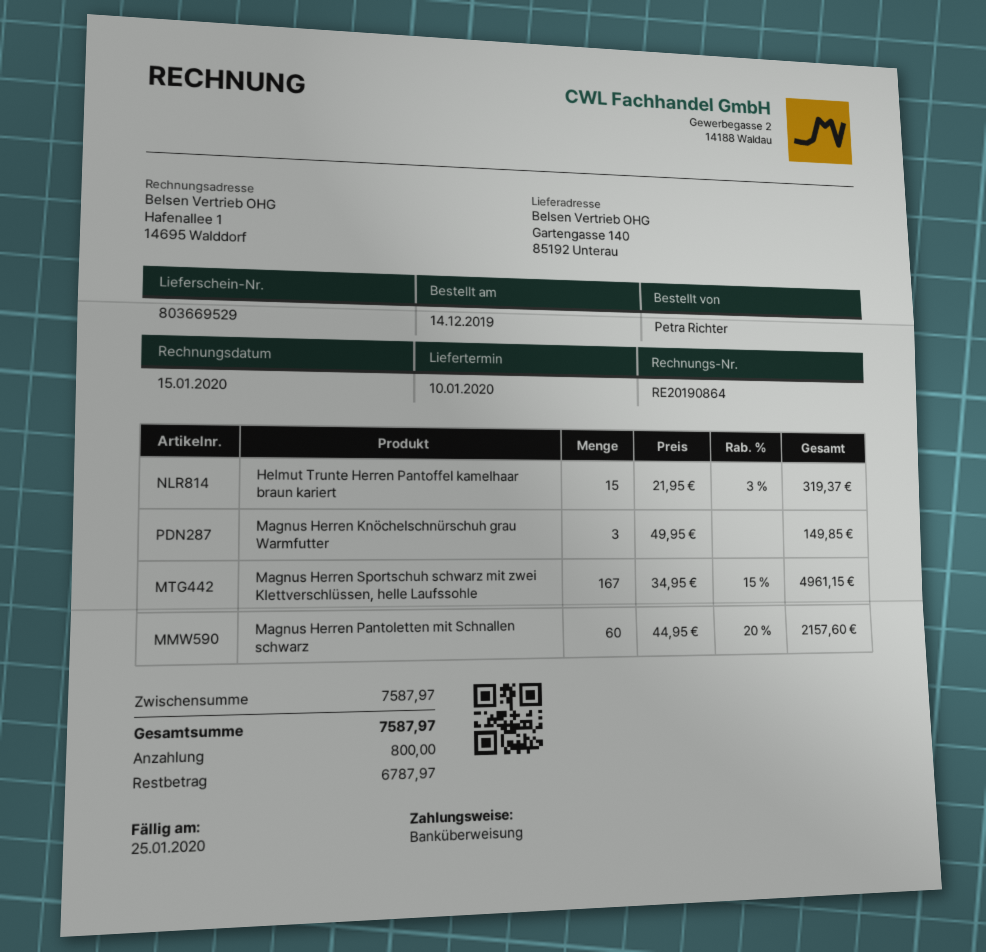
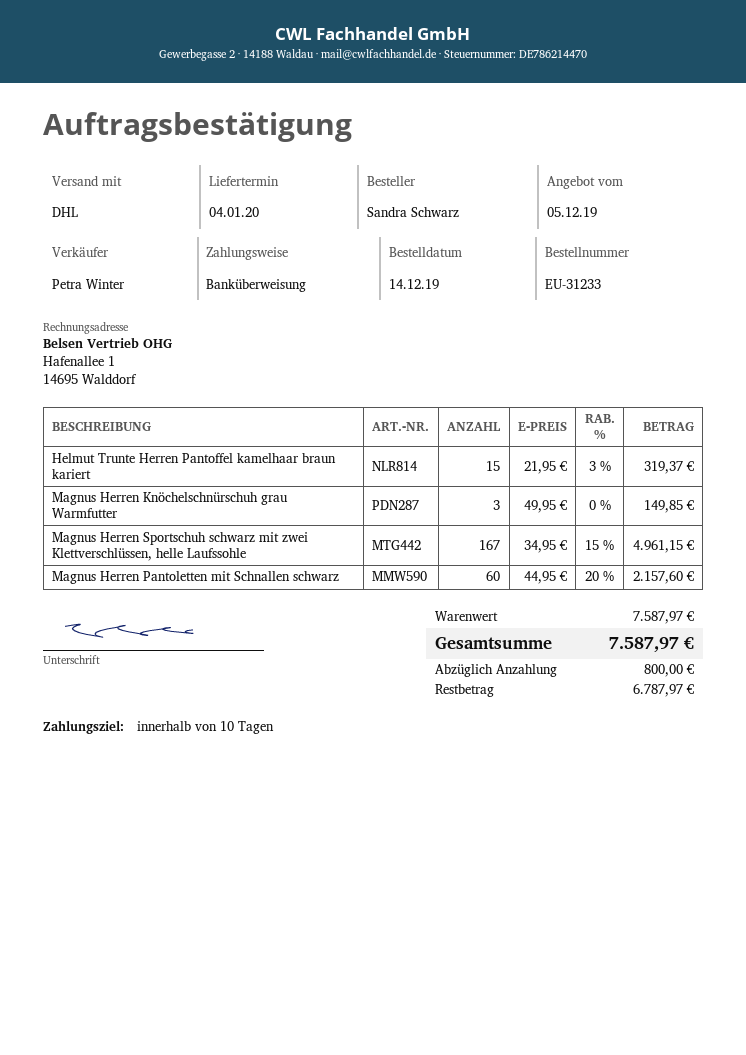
delivery date: 2020-01-10 -> 2020-01-04
ordered by: Petra Richter -> Sandra Schwarz

